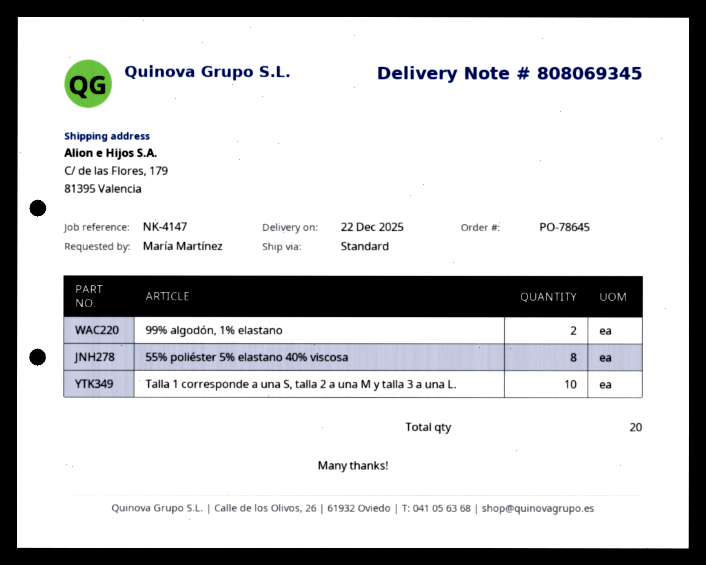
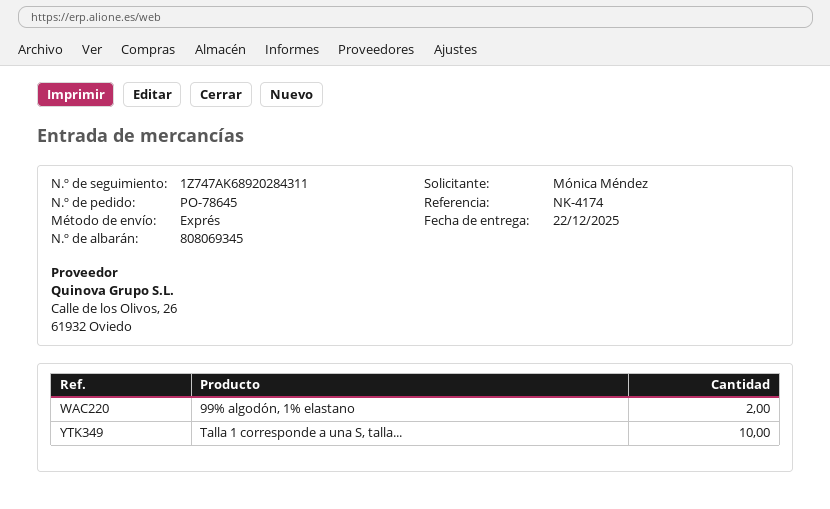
reference: NK-4147 -> NK-4174
ordered by: María Martínez -> Mónica Méndez
shipping method: standard -> express
55% poliéster 5% elastano 40% viscosa: 8 -> none

